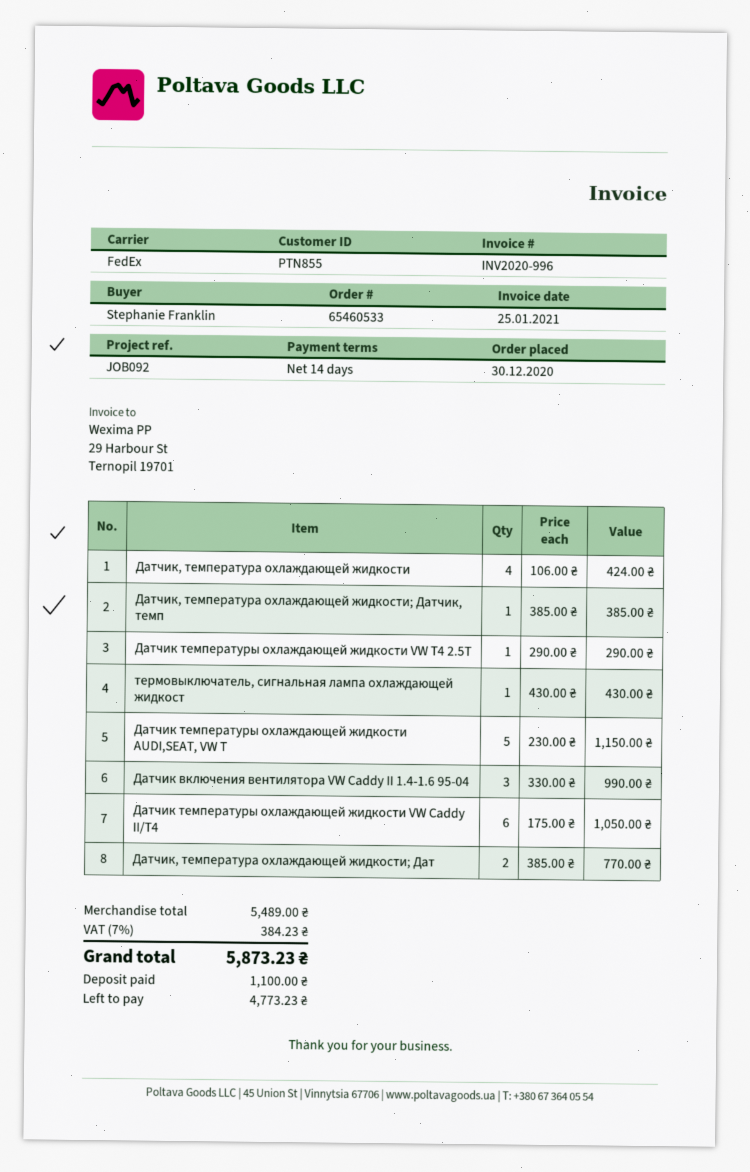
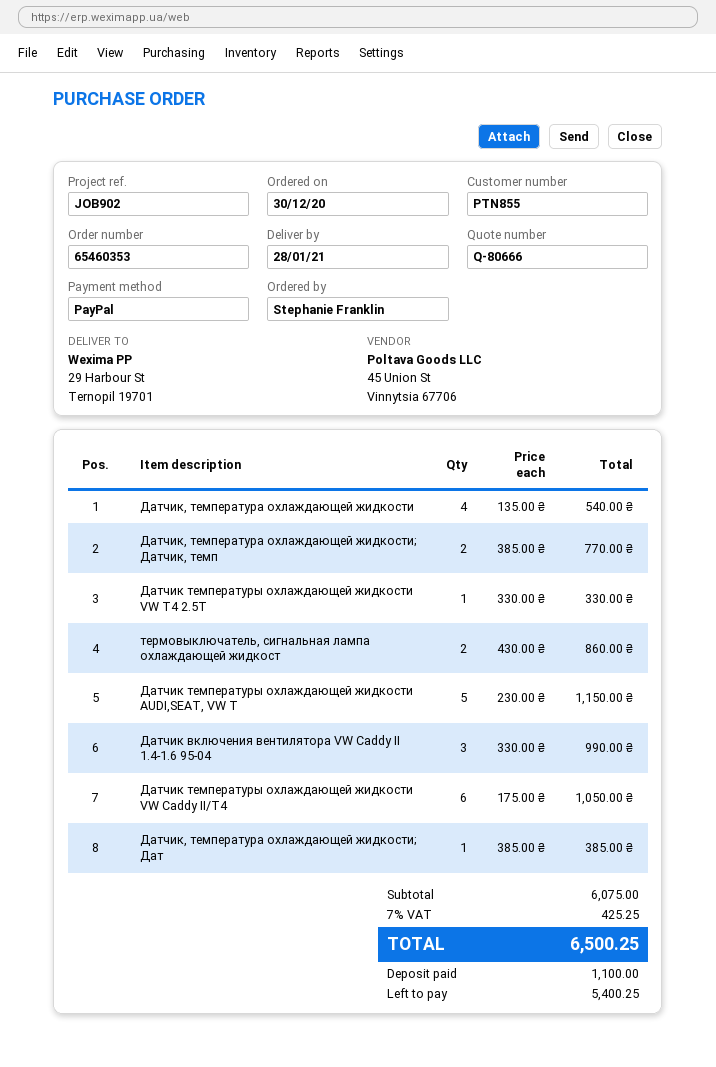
order number: 65460533 -> 65460353
reference: JOB092 -> JOB902
Датчик, температура охлаждающей жидкости: 4 x 106.00 = 424.00 -> 4 x 135.00 = 540.00
Датчик, температура охлаждающей жидкости; Датчик, темп: 1 x 385.00 = 385.00 -> 2 x 385.00 = 770.00
Датчик температуры охлаждающей жидкости VW T4 2.5T: 1 x 290.00 = 290.00 -> 1 x 330.00 = 330.00
термовыключатель, сигнальная лампа охлаждающей жидкост: 1 x 430.00 = 430.00 -> 2 x 430.00 = 860.00
Датчик, температура охлаждающей жидкости; Дат: 2 x 385.00 = 770.00 -> 1 x 385.00 = 385.00
subtotal: 5489.00 -> 6075.00
tax: 7% = 384.23 -> 7% = 425.25
total: 5873.23 -> 6500.25
balance: 4773.23 -> 5400.25

